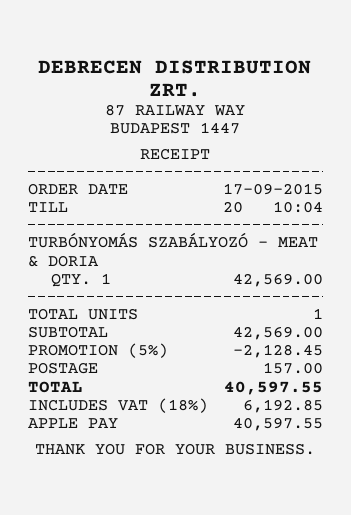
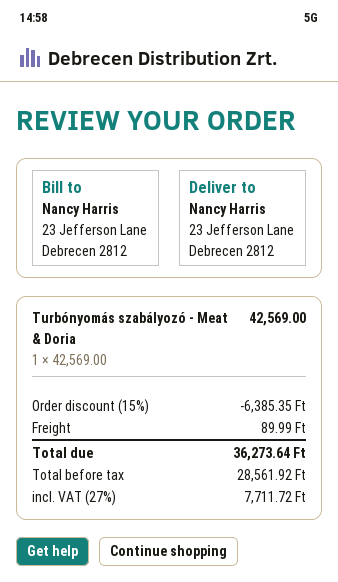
discount: 5% = 2128.45 -> 15% = 6385.35
shipping: 157.00 -> 89.99
tax: 18% = 6192.85 -> 27% = 7711.72
total: 40597.55 -> 36273.64

